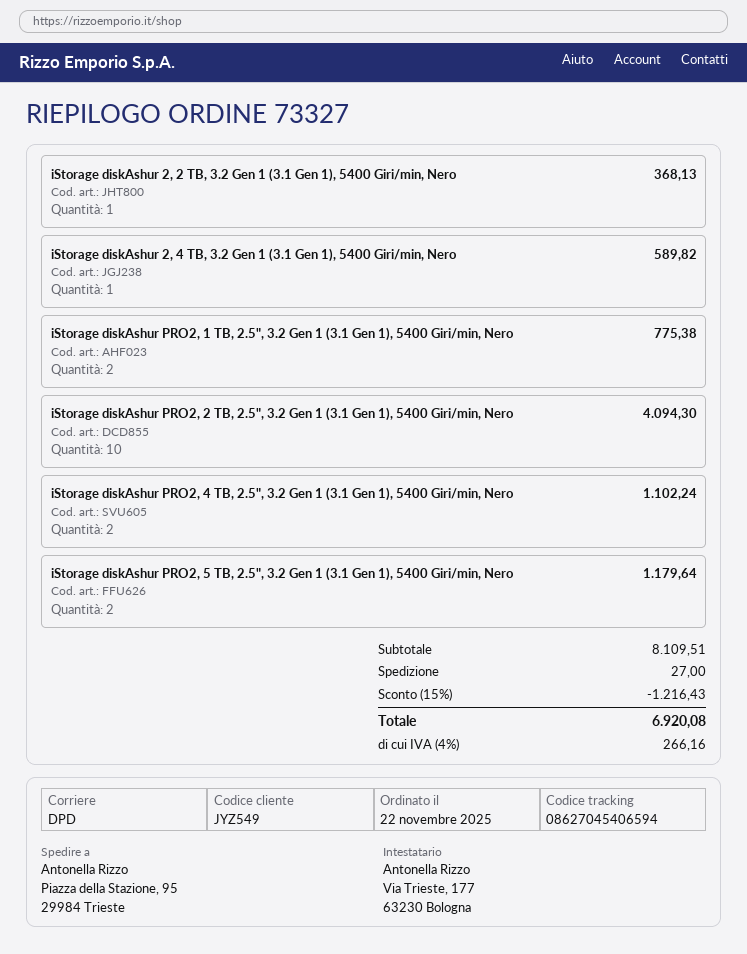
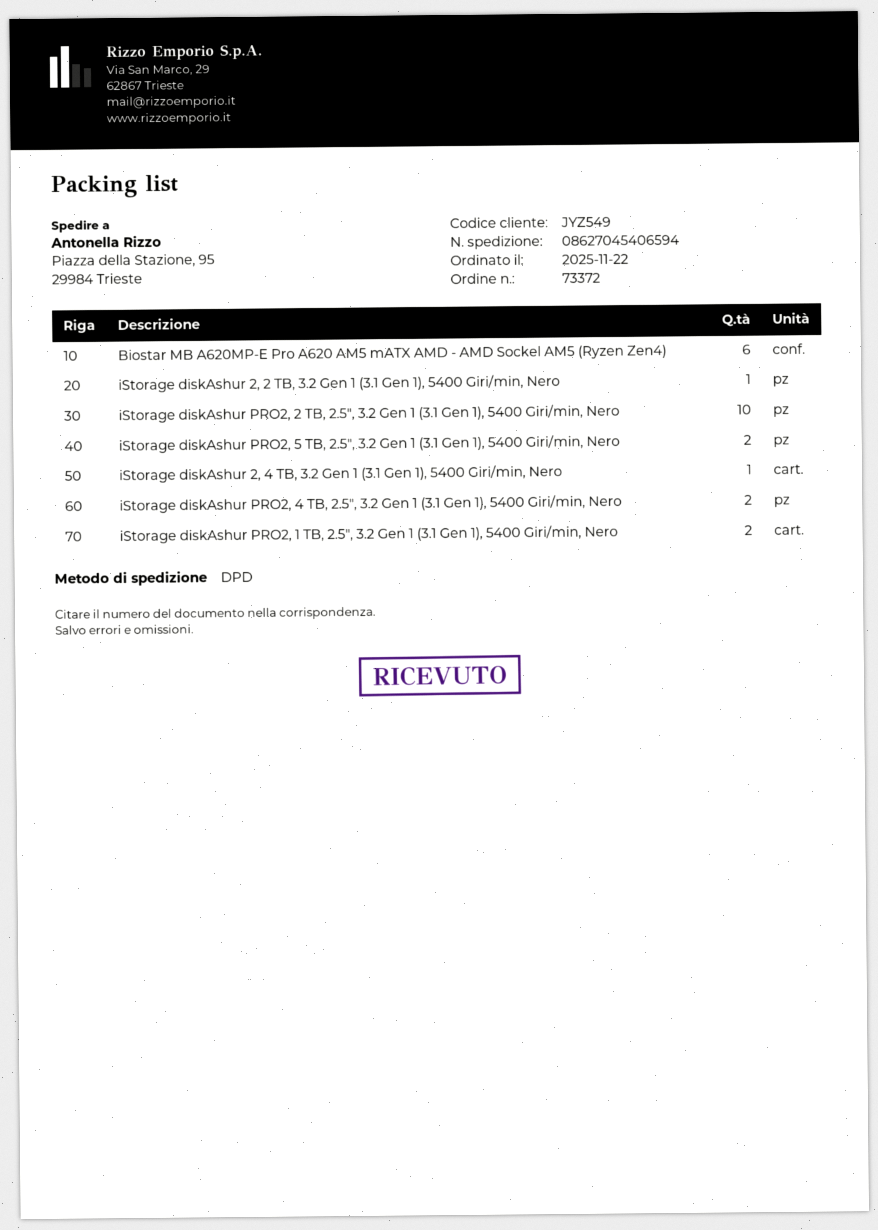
order number: 73327 -> 73372
Biostar MB A620MP-E Pro A620 AM5 mATX AMD - AMD Sockel AM5 (Ryzen Zen4): none -> 6

